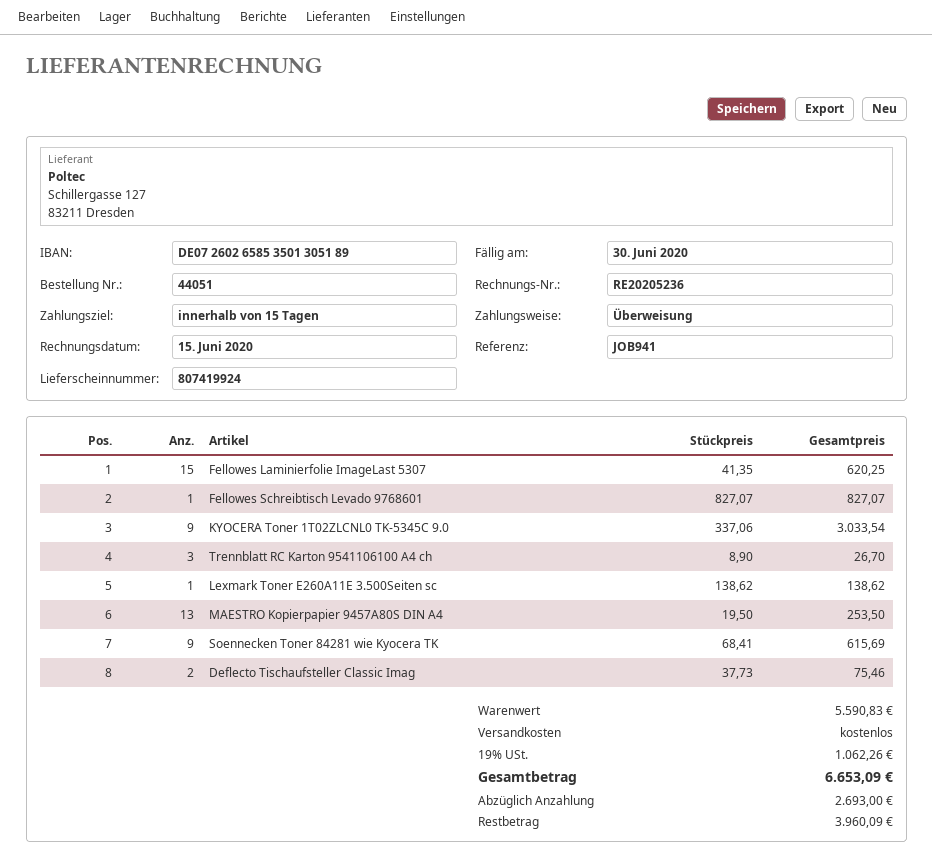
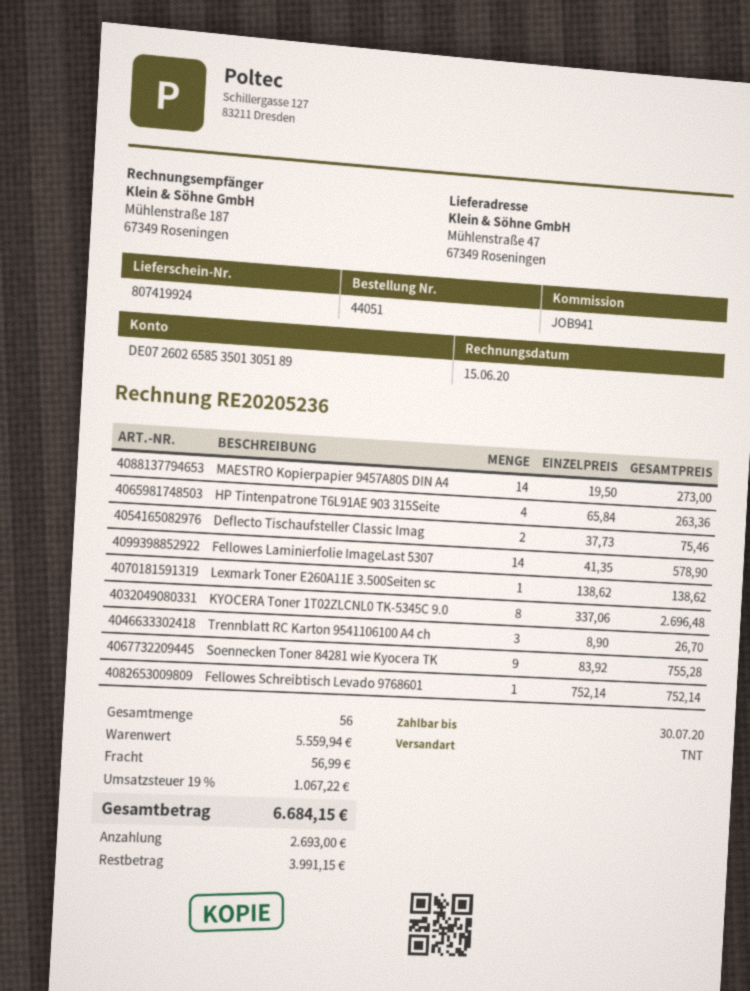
due date: 2020-06-30 -> 2020-07-30
Fellowes Laminierfolie ImageLast 5307: 15 x 41.35 = 620.25 -> 14 x 41.35 = 578.90
Fellowes Schreibtisch Levado 9768601: 1 x 827.07 = 827.07 -> 1 x 752.14 = 752.14
KYOCERA Toner 1T02ZLCNL0 TK-5345C 9.0: 9 x 337.06 = 3033.54 -> 8 x 337.06 = 2696.48
MAESTRO Kopierpapier 9457A80S DIN A4: 13 x 19.50 = 253.50 -> 14 x 19.50 = 273.00
Soennecken Toner 84281 wie Kyocera TK: 9 x 68.41 = 615.69 -> 9 x 83.92 = 755.28
HP Tintenpatrone T6L91AE 903 315Seite: none -> 4 x 65.84 = 263.36
subtotal: 5590.83 -> 5559.94
shipping: 0.00 -> 56.99
tax: 19% = 1062.26 -> 19% = 1067.22
total: 6653.09 -> 6684.15
balance: 3960.09 -> 3991.15

